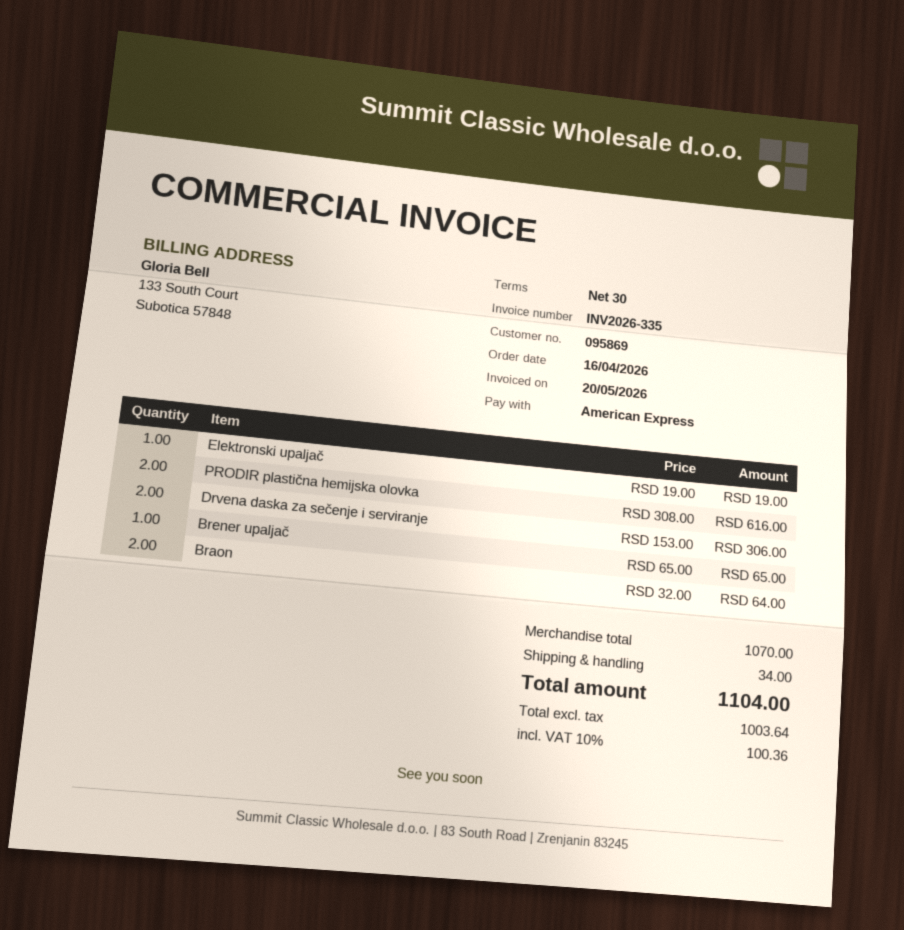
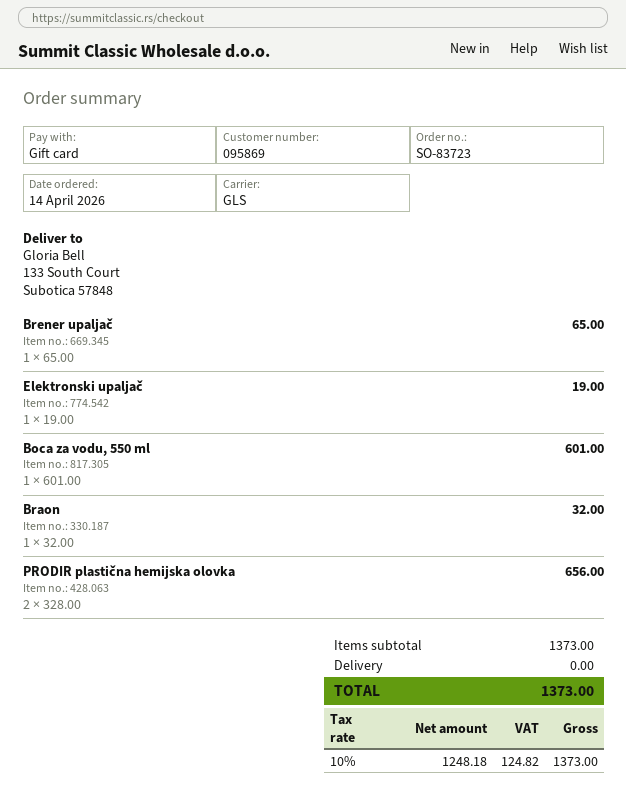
order date: 2026-04-16 -> 2026-04-14
payment method: American Express -> gift card
PRODIR plastična hemijska olovka: 2 x 308.00 = 616.00 -> 2 x 328.00 = 656.00
Drvena daska za sečenje i serviranje: 2 x 153.00 = 306.00 -> none
Braon: 2 x 32.00 = 64.00 -> 1 x 32.00 = 32.00
Boca za vodu, 550 ml: none -> 1 x 601.00 = 601.00
subtotal: 1070.00 -> 1373.00
shipping: 34.00 -> 0.00
net: 1003.64 -> 1248.18
tax: 10% = 100.36 -> 10% = 124.82
total: 1104.00 -> 1373.00

